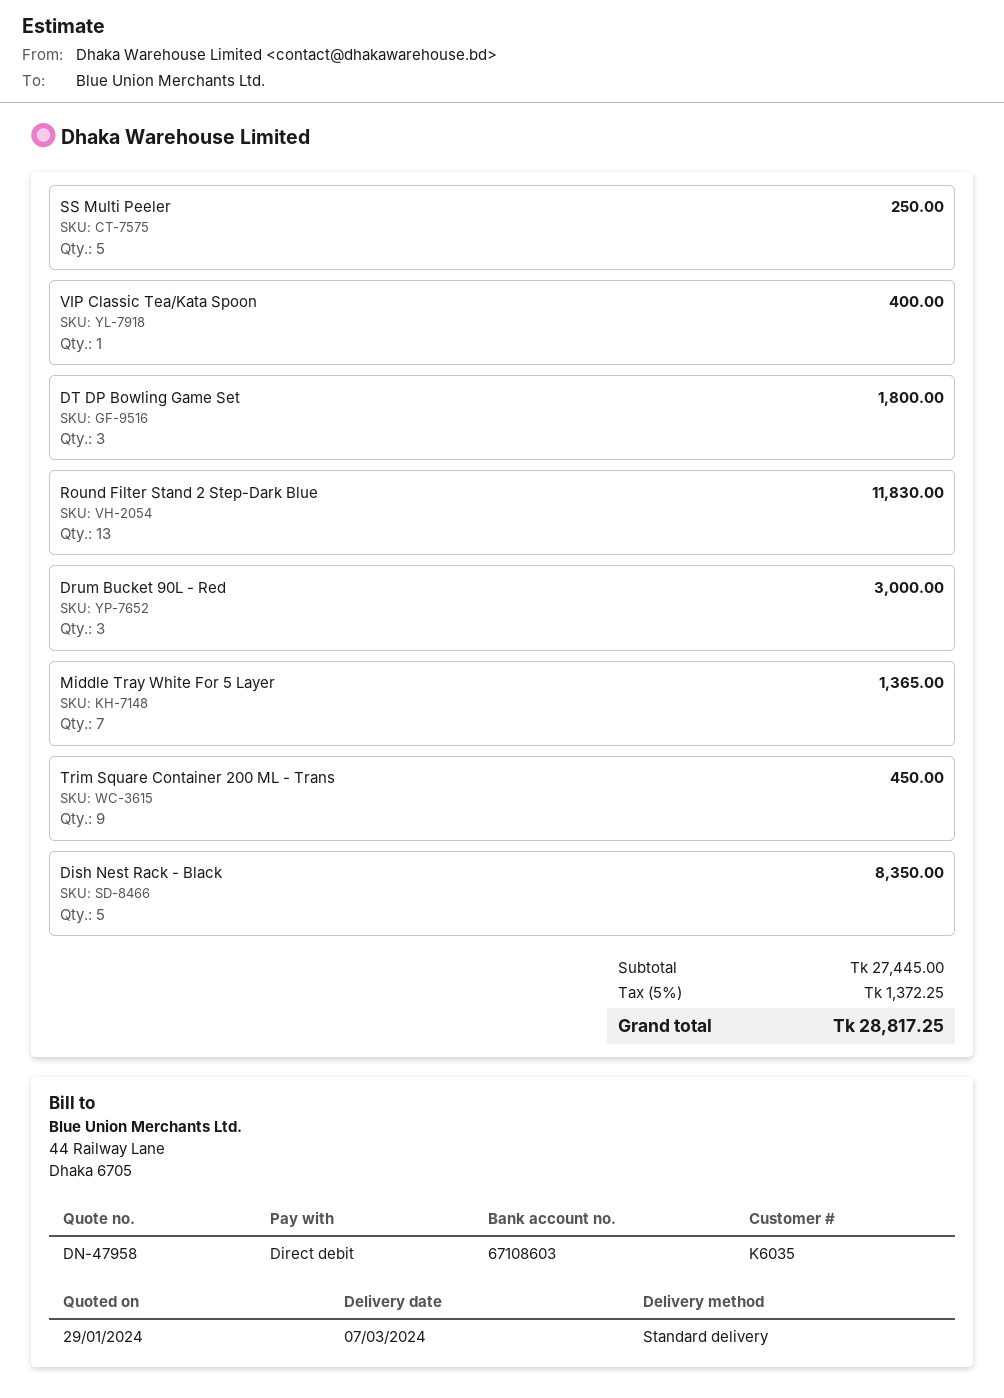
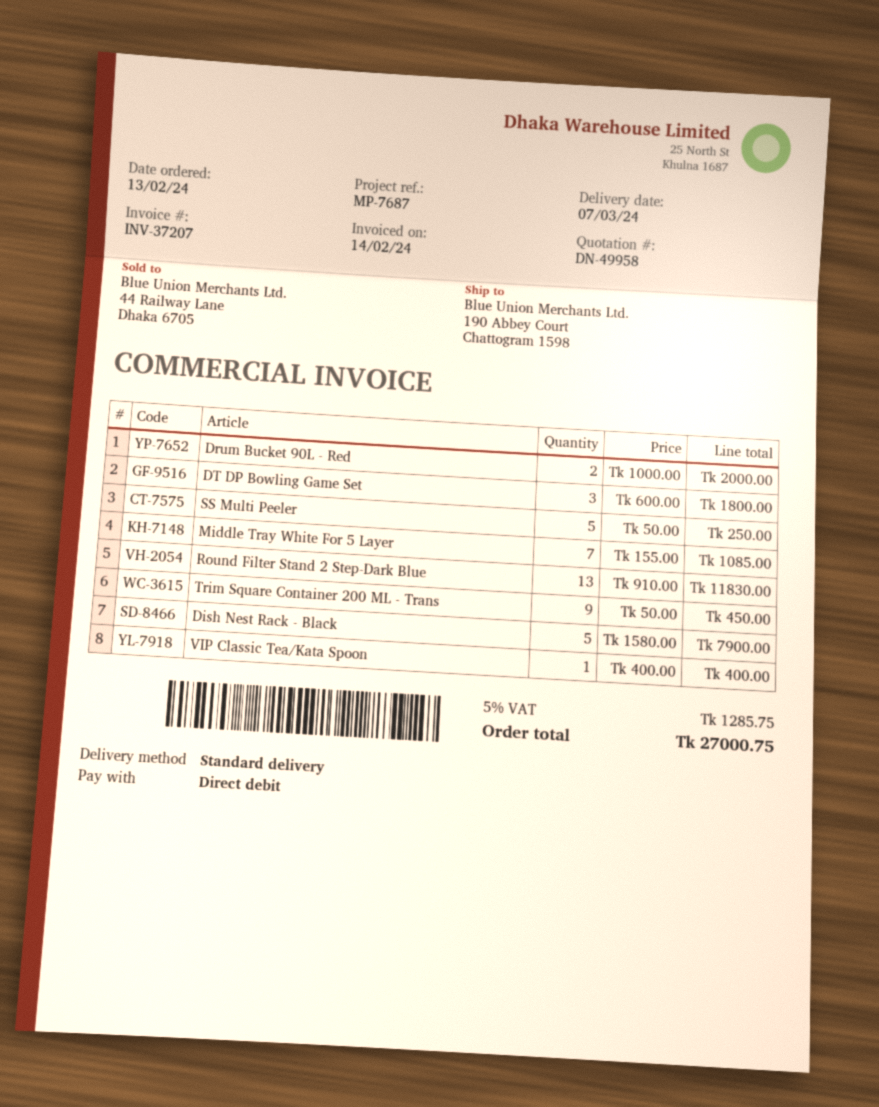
quote number: DN-47958 -> DN-49958
Drum Bucket 90L - Red: 3 for 3000.00 -> 2 for 2000.00
Middle Tray White For 5 Layer: 7 for 1365.00 -> 7 for 1085.00
Dish Nest Rack - Black: 5 for 8350.00 -> 5 for 7900.00
tax: 5% = 1372.25 -> 5% = 1285.75
total: 28817.25 -> 27000.75

